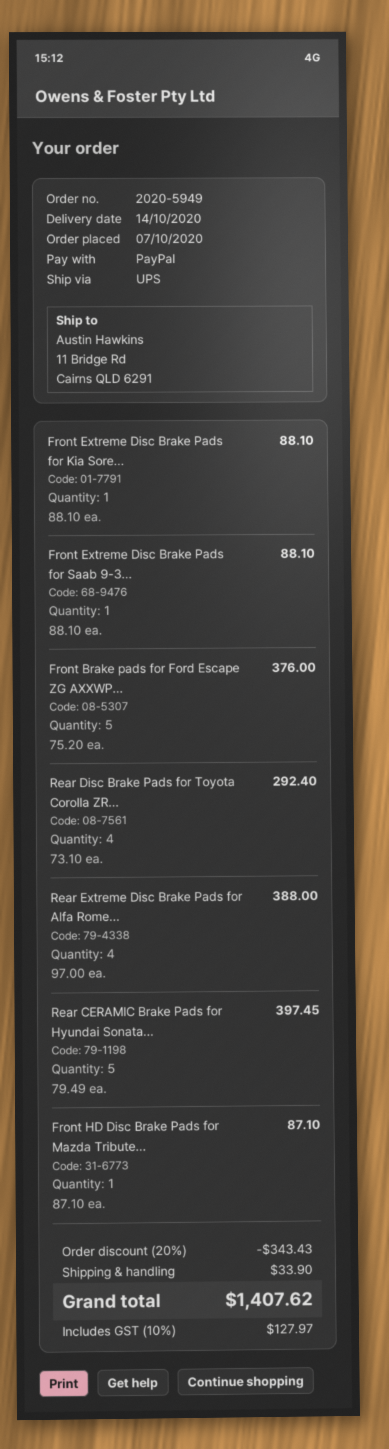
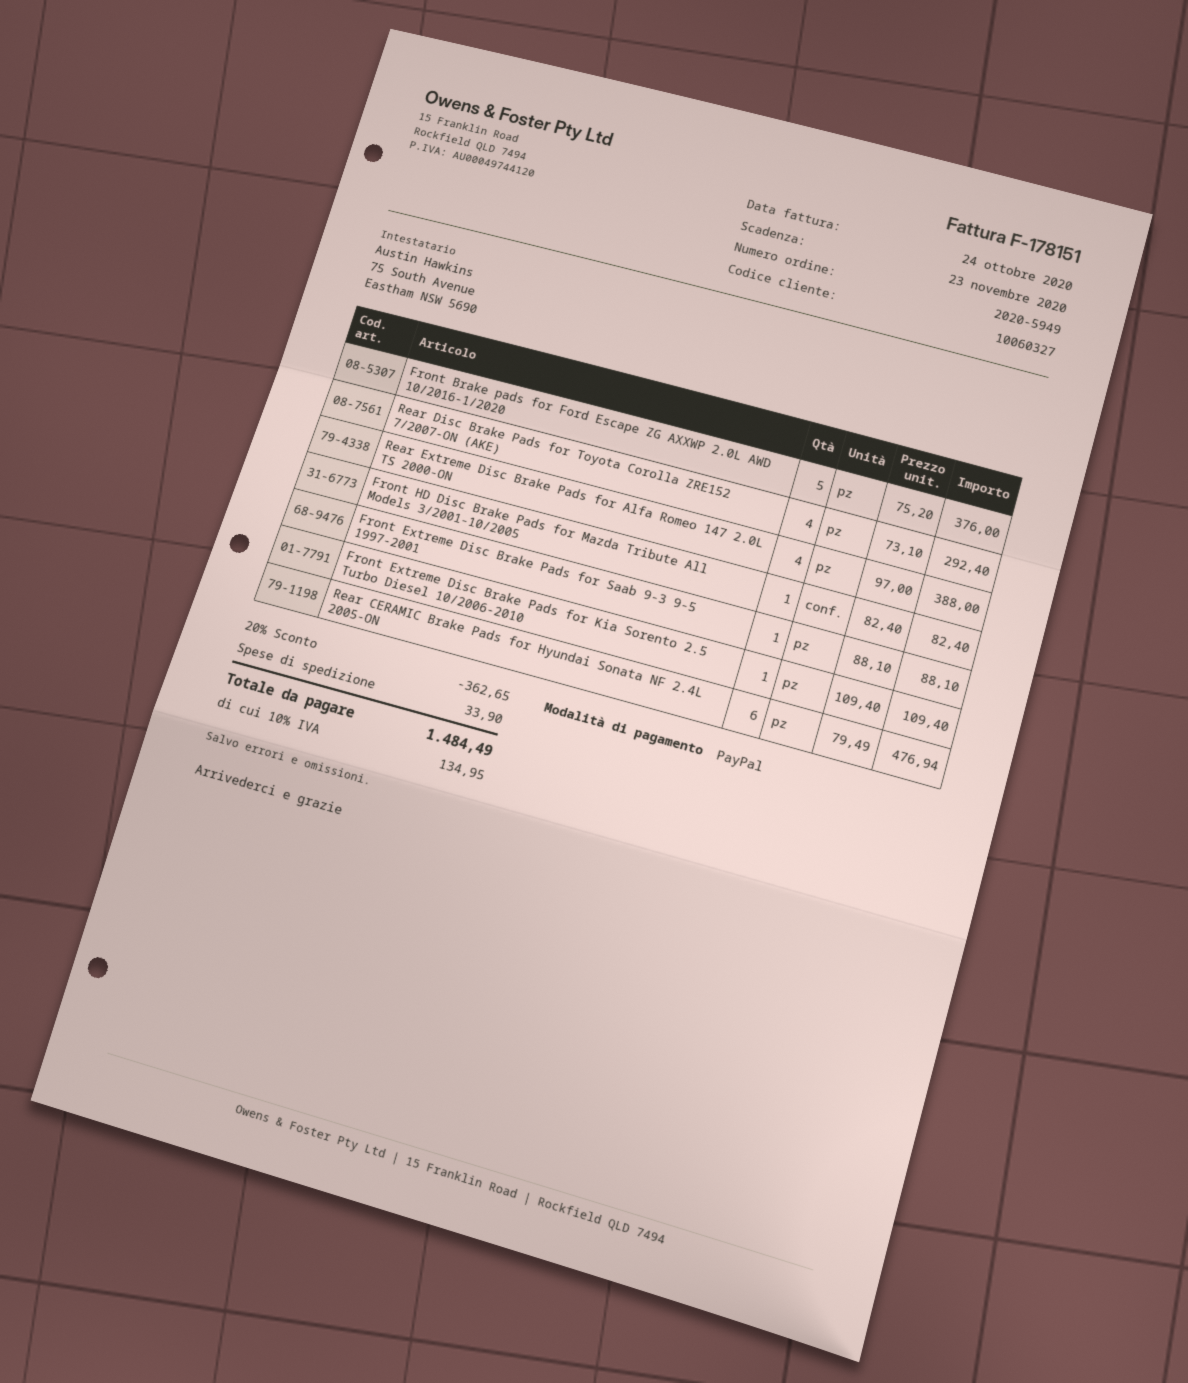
Front Extreme Disc Brake Pads for Kia Sore...: 1 x 88.10 = 88.10 -> 1 x 109.40 = 109.40
Rear CERAMIC Brake Pads for Hyundai Sonata...: 5 x 79.49 = 397.45 -> 6 x 79.49 = 476.94
Front HD Disc Brake Pads for Mazda Tribute...: 1 x 87.10 = 87.10 -> 1 x 82.40 = 82.40
discount: 20% = 343.43 -> 20% = 362.65
tax: 10% = 127.97 -> 10% = 134.95
total: 1407.62 -> 1484.49

